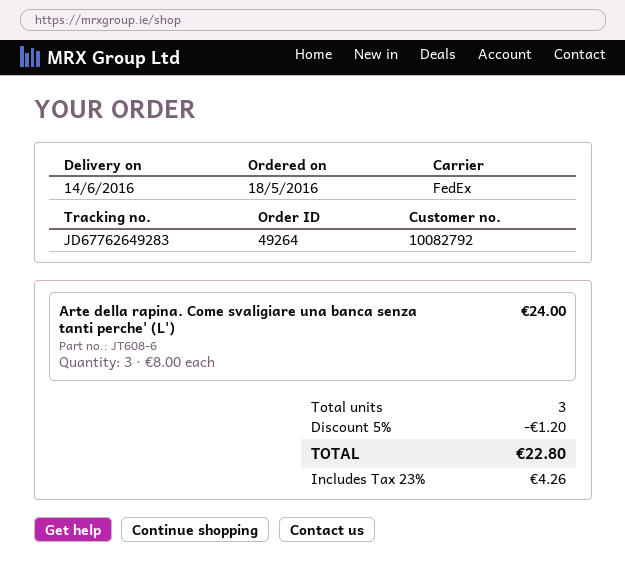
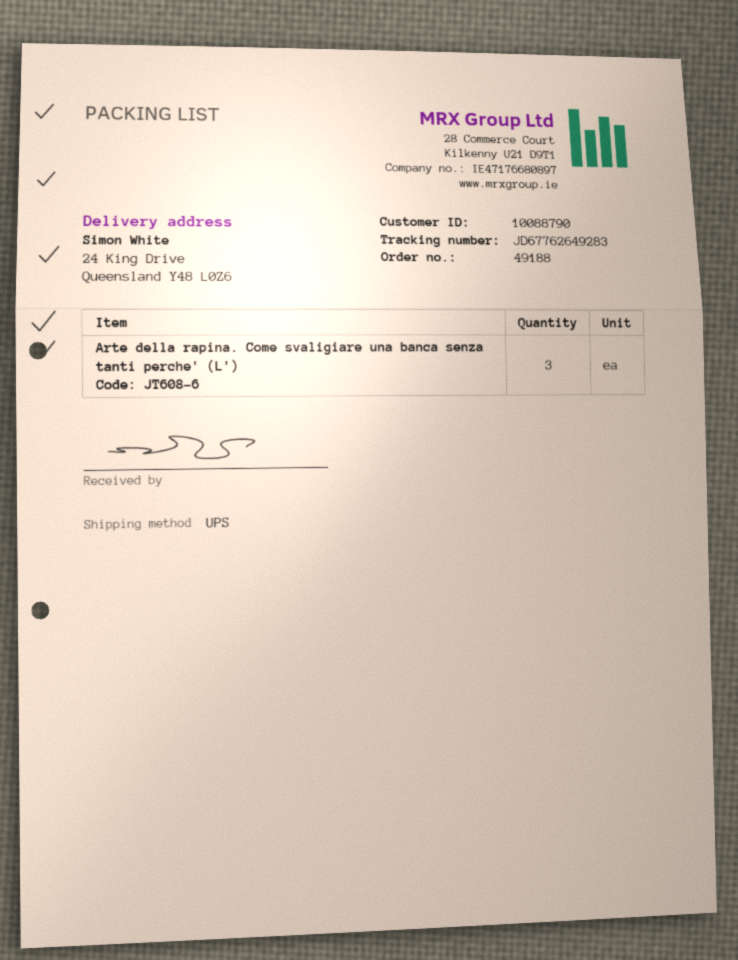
order number: 49264 -> 49188
customer number: 10082792 -> 10088790
shipping method: FedEx -> UPS

